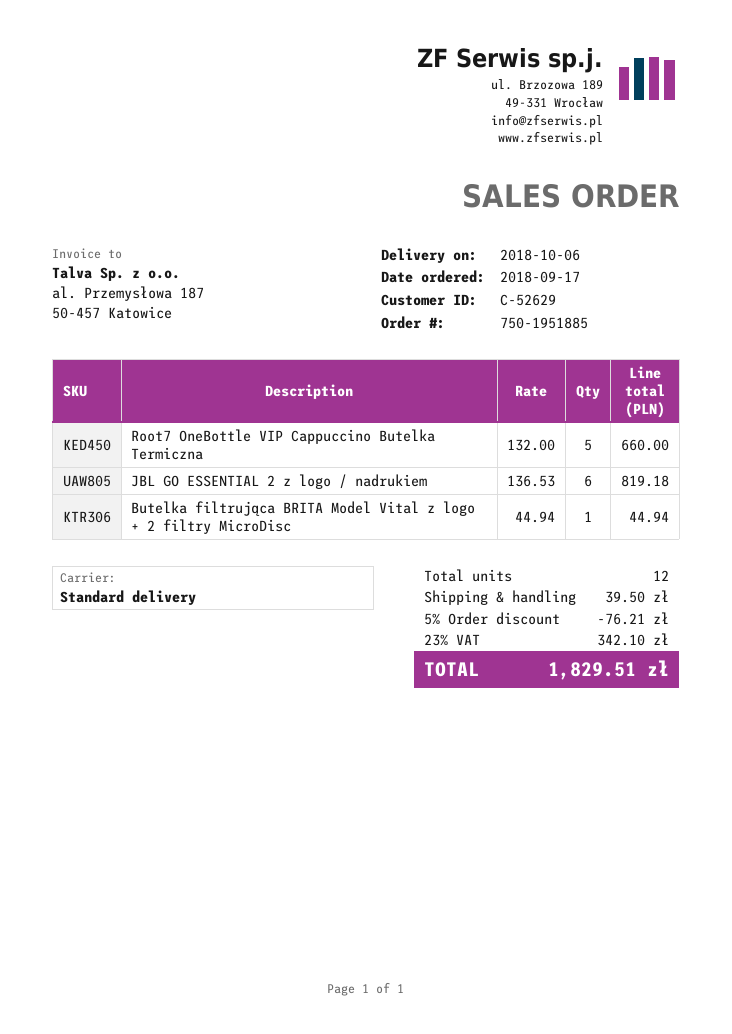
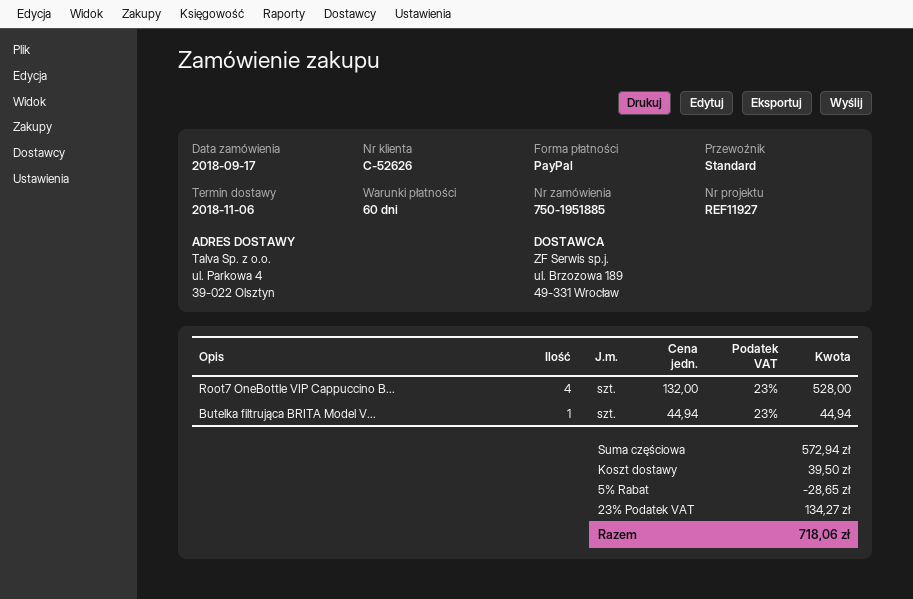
delivery date: 2018-10-06 -> 2018-11-06
customer number: C-52629 -> C-52626
Root7 OneBottle VIP Cappuccino Butelka Termiczna: 5 x 132.00 = 660.00 -> 4 x 132.00 = 528.00
JBL GO ESSENTIAL 2 z logo / nadrukiem: 6 x 136.53 = 819.18 -> none
discount: 5% = 76.21 -> 5% = 28.65
tax: 23% = 342.10 -> 23% = 134.27
total: 1829.51 -> 718.06

